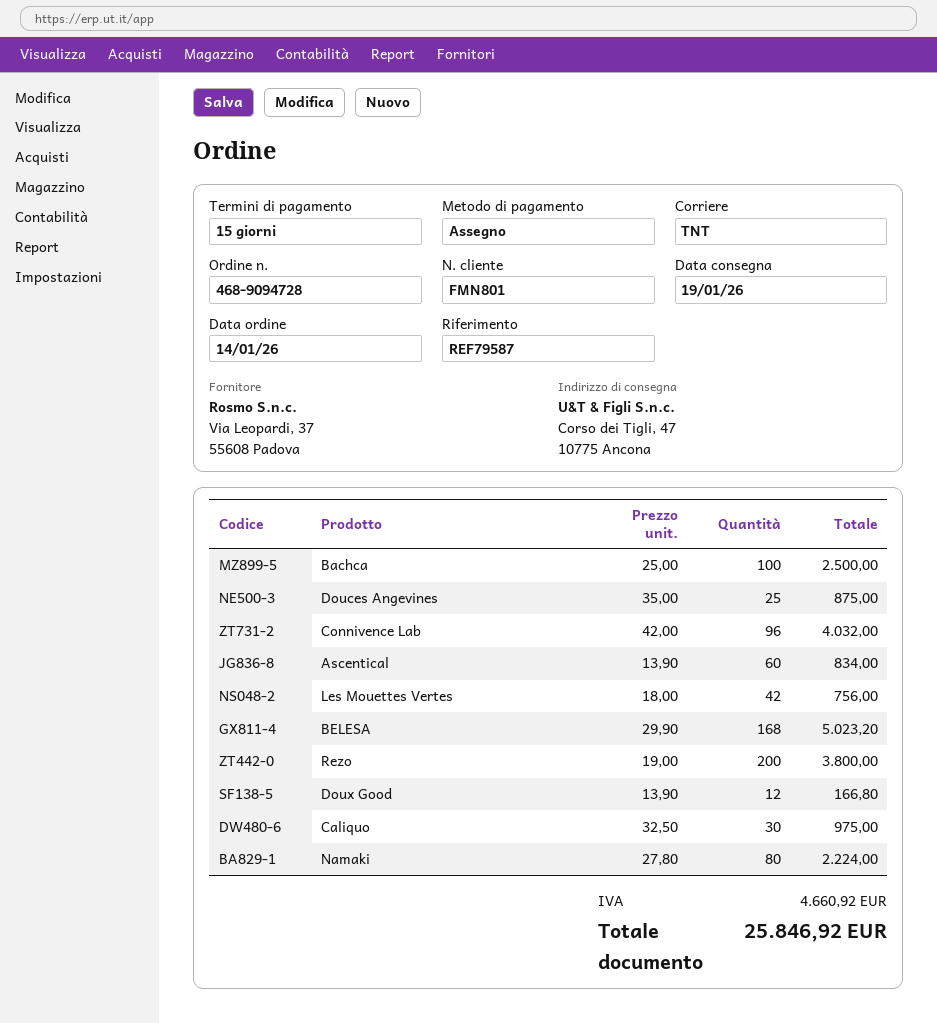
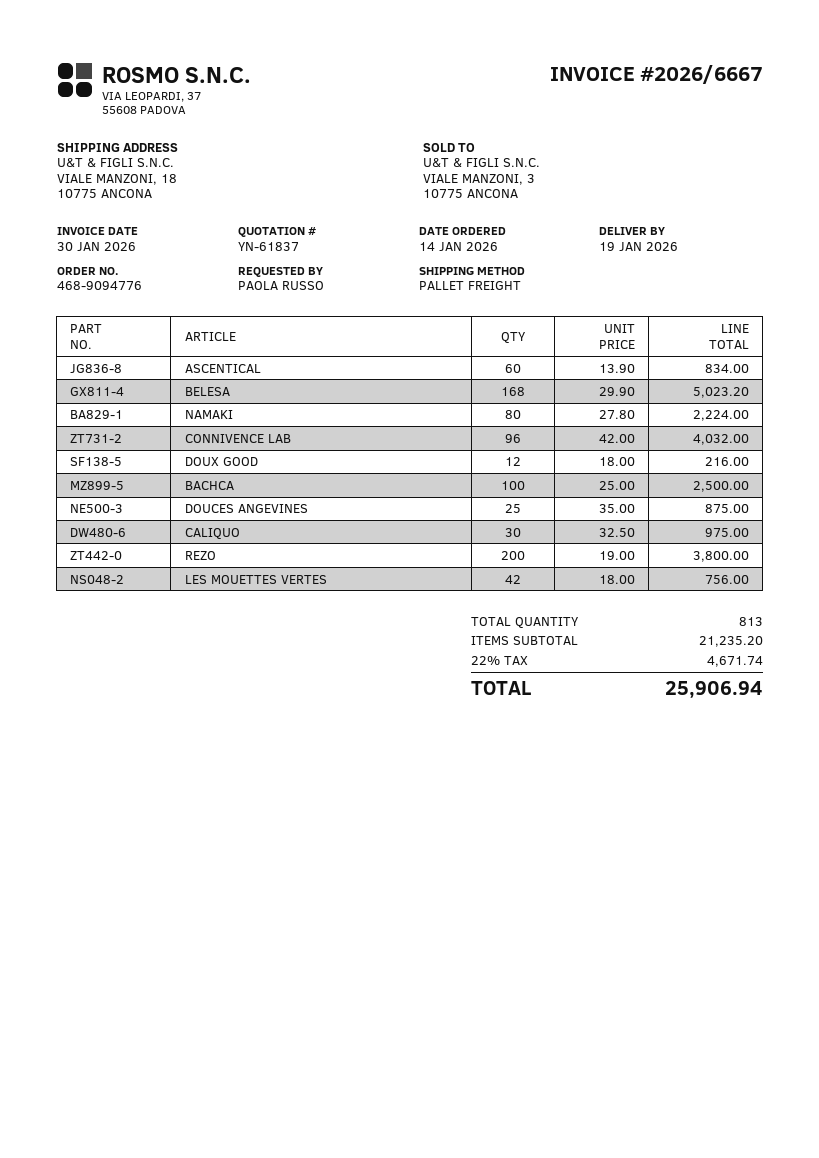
order number: 468-9094728 -> 468-9094776
shipping method: TNT -> pallet freight
ship to: Corso dei Tigli, 47, 10775 Ancona -> VIALE MANZONI, 18, 10775 ANCONA
Doux Good: 12 x 13.90 = 166.80 -> 12 x 18.00 = 216.00
tax: 4660.92 -> 4671.74
total: 25846.92 -> 25906.94

